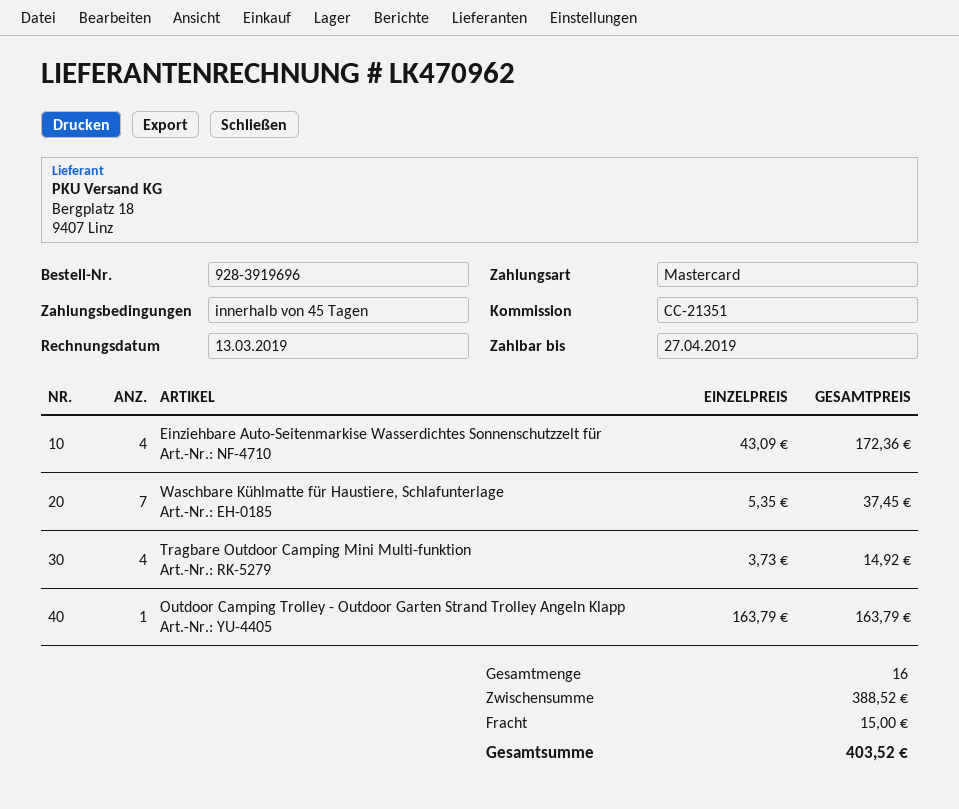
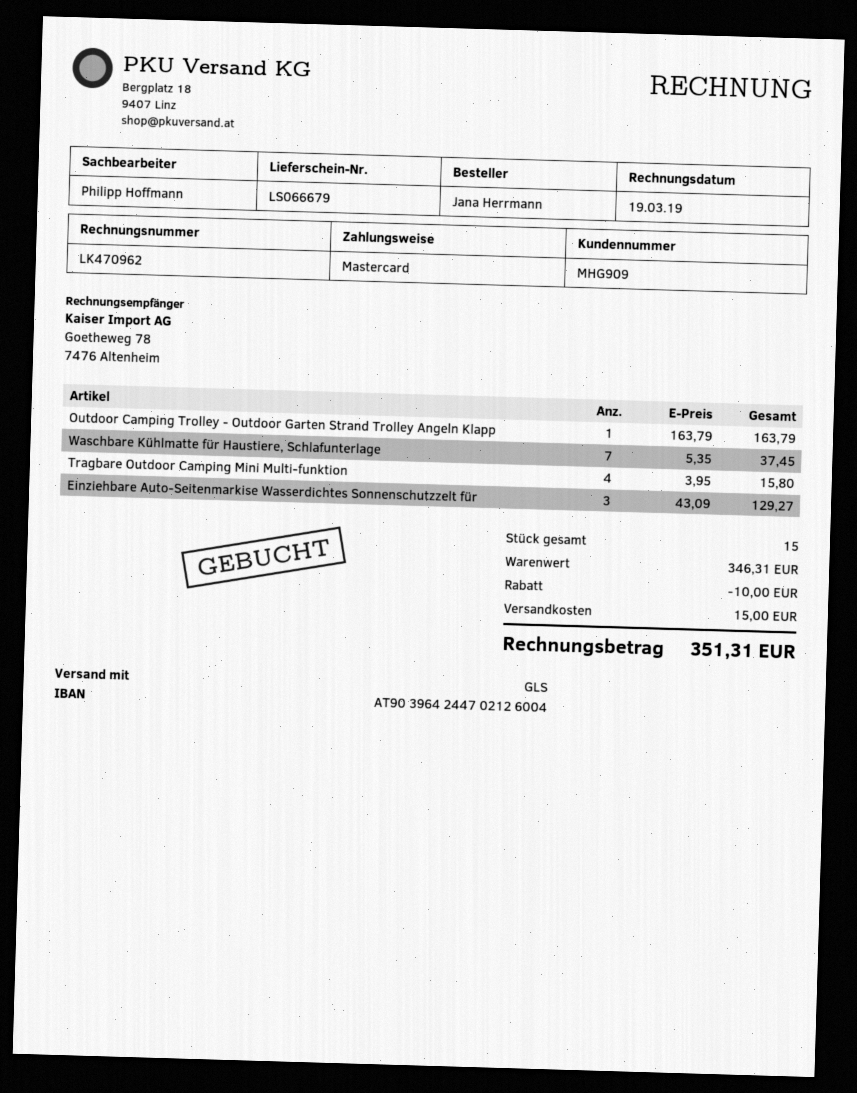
invoice date: 2019-03-13 -> 2019-03-19
Einziehbare Auto-Seitenmarkise Wasserdichtes Sonnenschutzzelt für: 4 x 43.09 = 172.36 -> 3 x 43.09 = 129.27
Tragbare Outdoor Camping Mini Multi-funktion: 4 x 3.73 = 14.92 -> 4 x 3.95 = 15.80
total quantity: 16 -> 15
subtotal: 388.52 -> 346.31
discount: none -> 10.00
total: 403.52 -> 351.31

